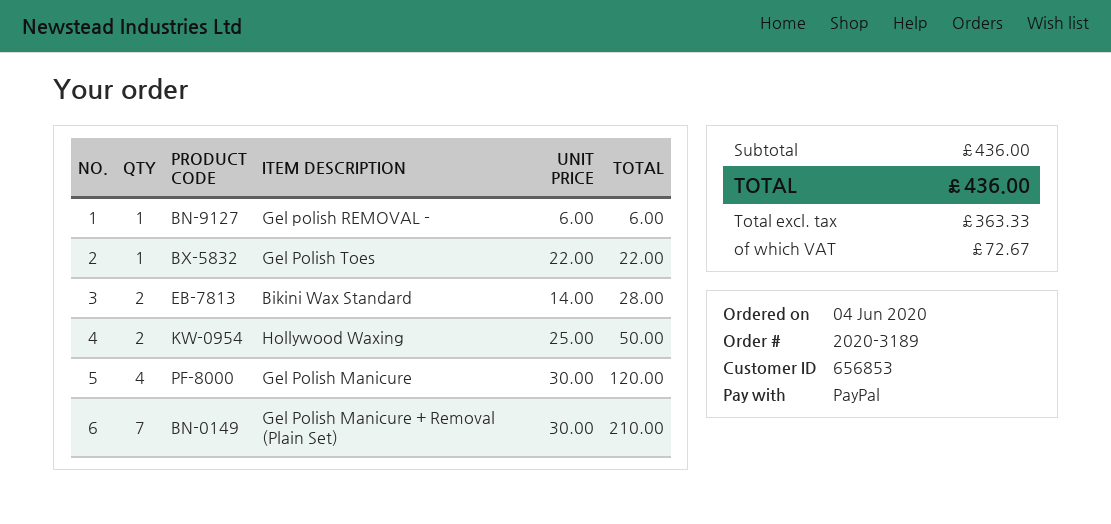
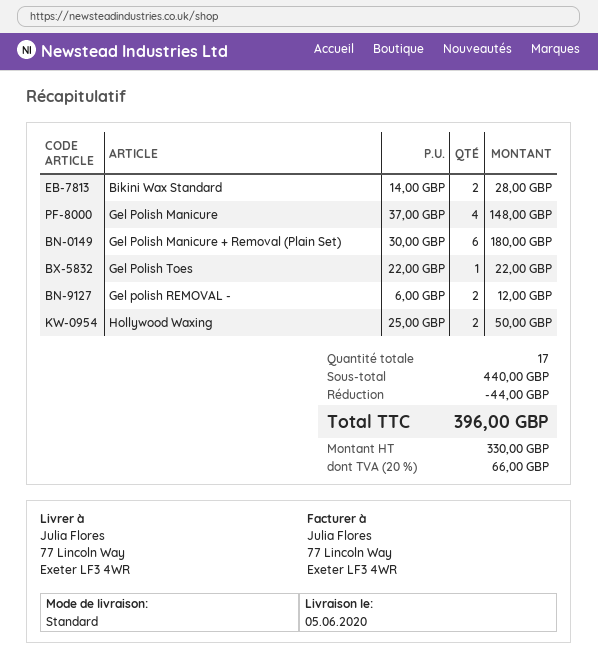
Gel polish REMOVAL -: 1 x 6.00 = 6.00 -> 2 x 6.00 = 12.00
Gel Polish Manicure: 4 x 30.00 = 120.00 -> 4 x 37.00 = 148.00
Gel Polish Manicure + Removal (Plain Set): 7 x 30.00 = 210.00 -> 6 x 30.00 = 180.00
subtotal: 436.00 -> 440.00
discount: none -> 44.00
net: 363.33 -> 330.00
tax: 72.67 -> 66.00
total: 436.00 -> 396.00

